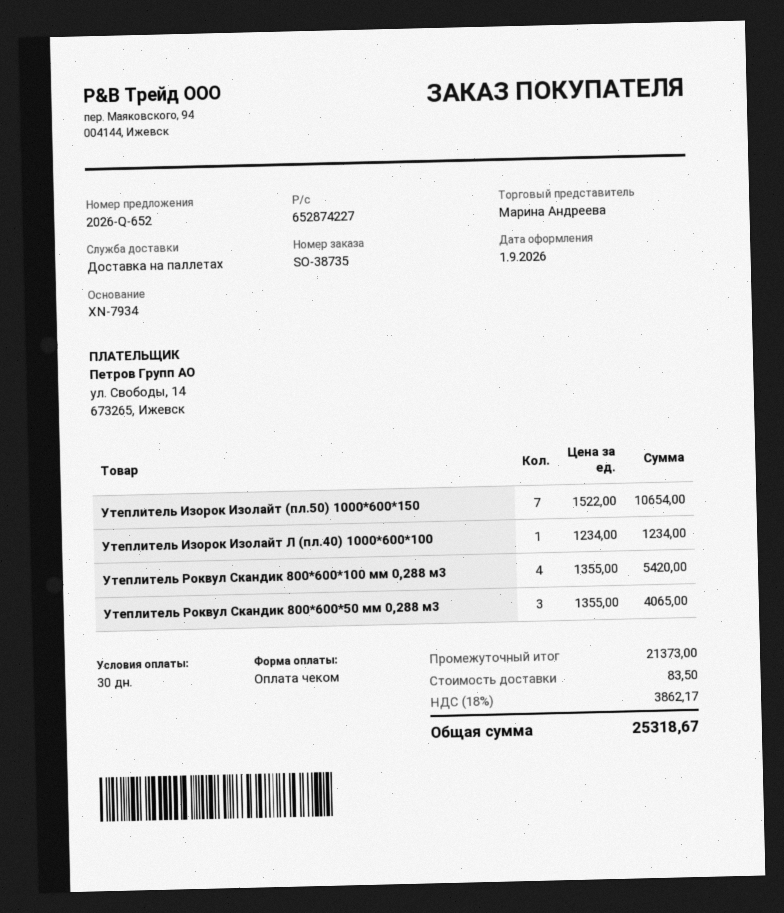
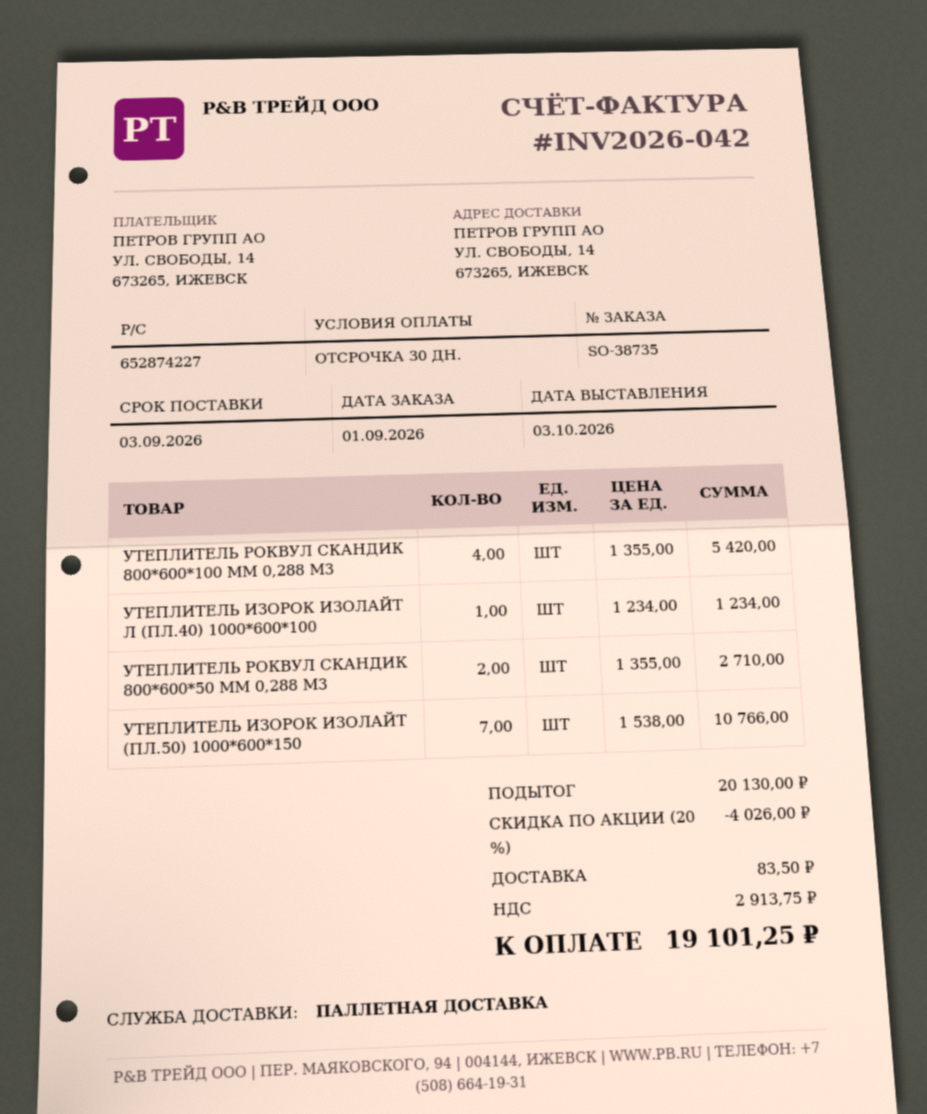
Утеплитель Изорок Изолайт (пл.50) 1000*600*150: 7 x 1522.00 = 10654.00 -> 7 x 1538.00 = 10766.00
Утеплитель Роквул Скандик 800*600*50 мм 0,288 м3: 3 x 1355.00 = 4065.00 -> 2 x 1355.00 = 2710.00
subtotal: 21373.00 -> 20130.00
discount: none -> 20% = 4026.00
tax: 3862.17 -> 2913.75
total: 25318.67 -> 19101.25

